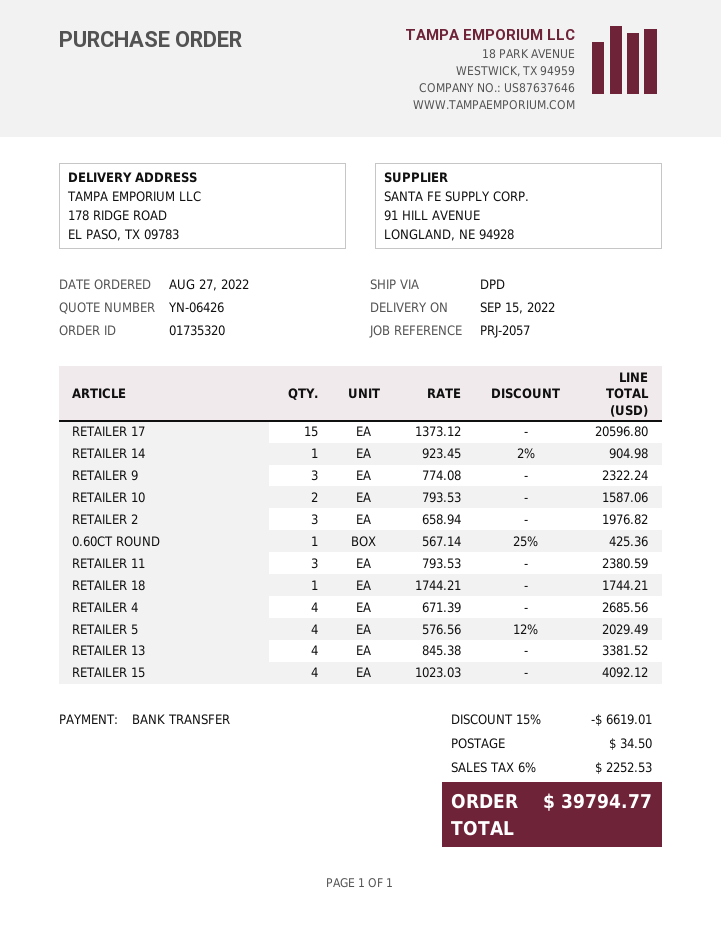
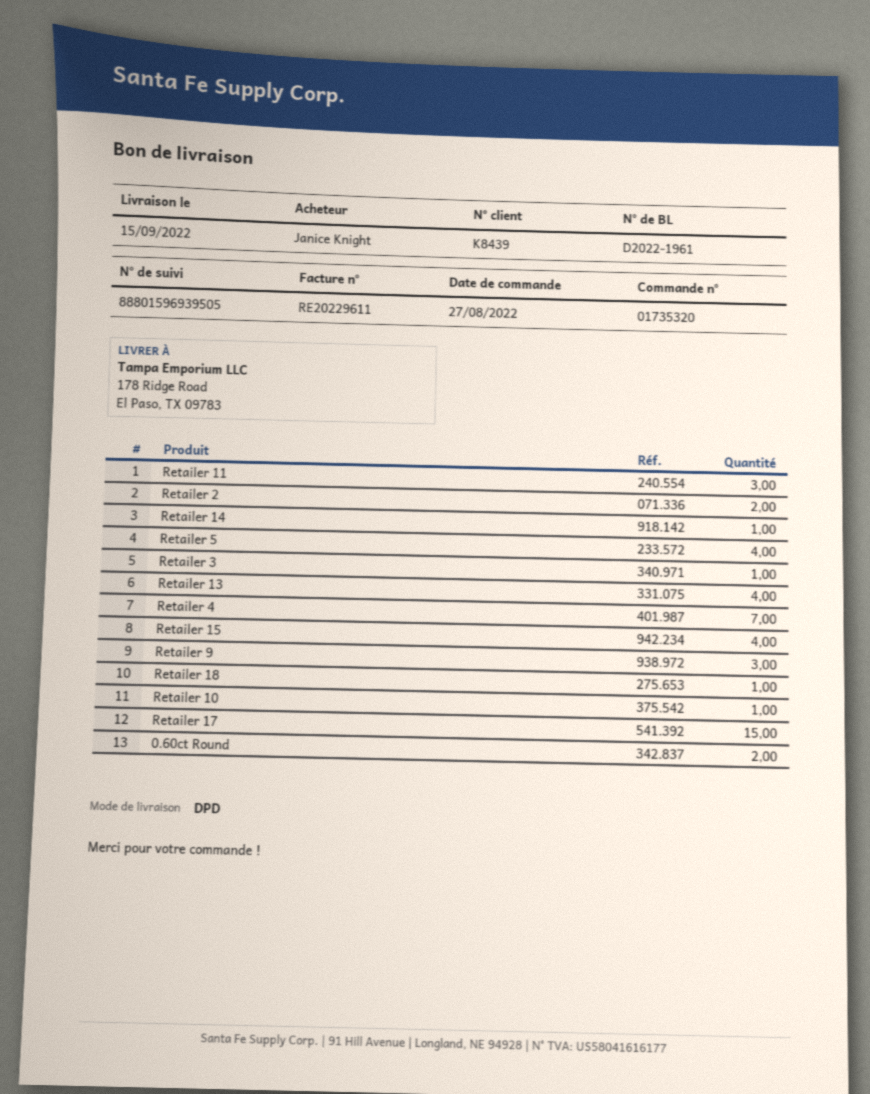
RETAILER 10: 2 -> 1
RETAILER 2: 3 -> 2
0.60CT ROUND: 1 -> 2
RETAILER 4: 4 -> 7
Retailer 3: none -> 1

